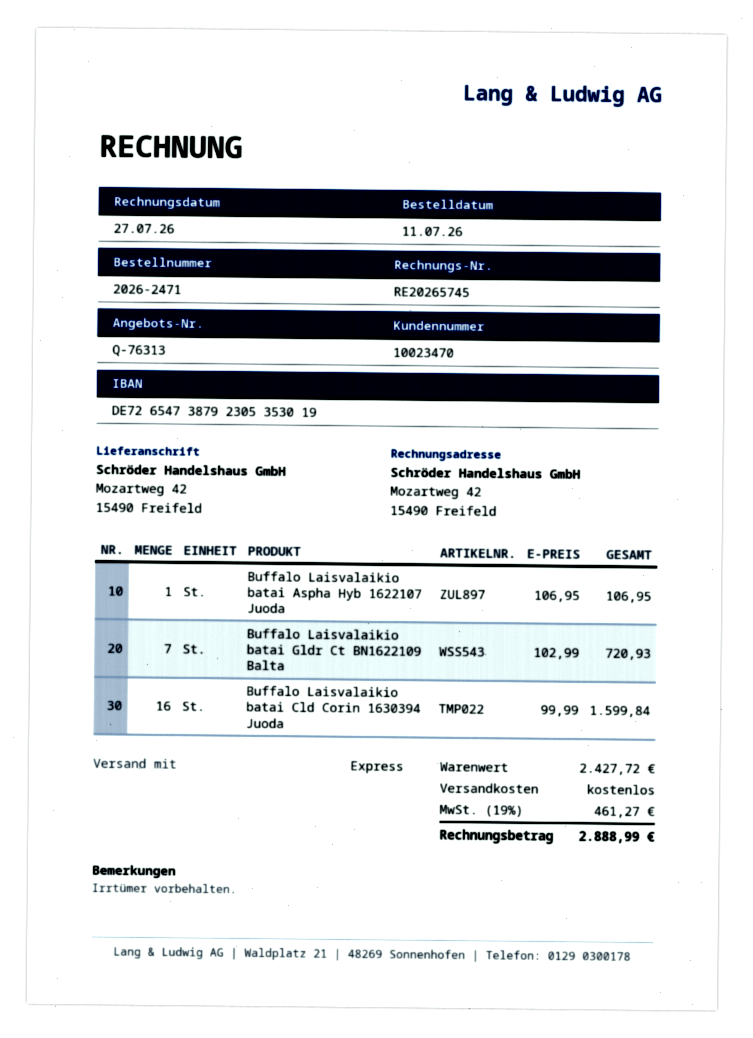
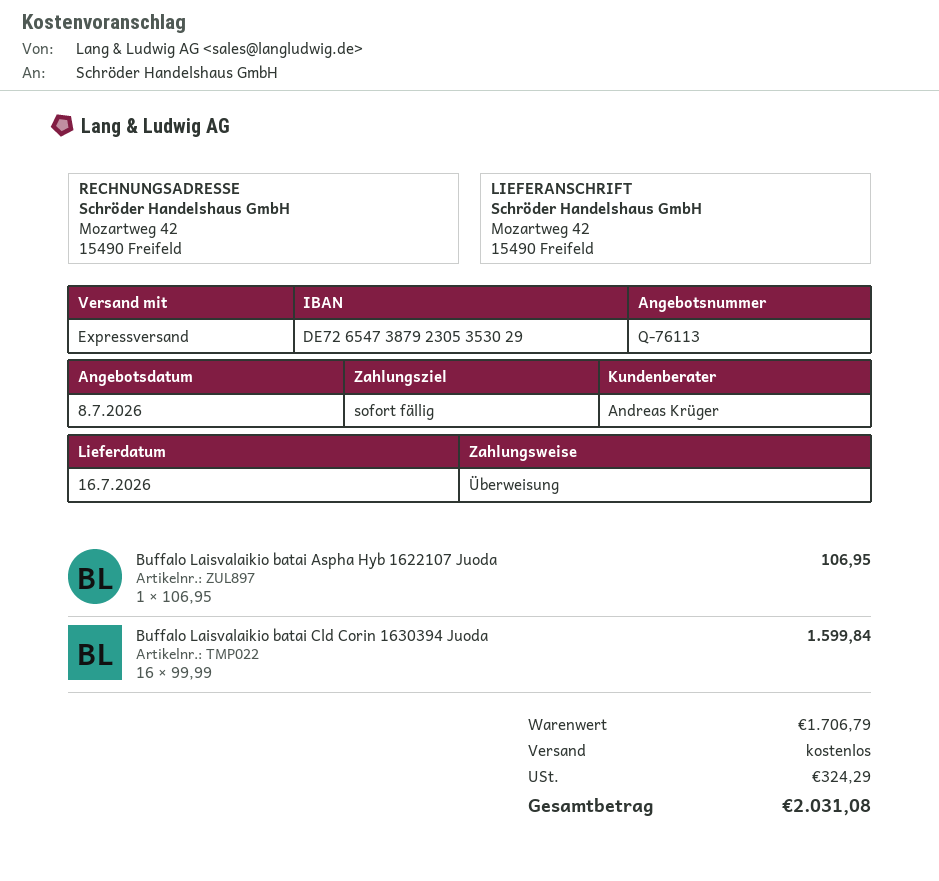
quote number: Q-76313 -> Q-76113
bank account: DE72654738792305353019 -> DE72654738792305353029
Buffalo Laisvalaikio batai Gldr Ct BN1622109 Balta: 7 x 102.99 = 720.93 -> none
subtotal: 2427.72 -> 1706.79
tax: 461.27 -> 324.29
total: 2888.99 -> 2031.08

